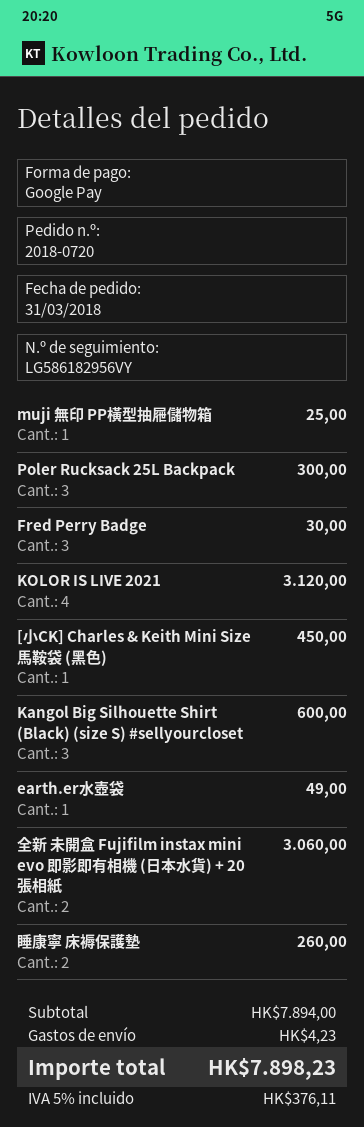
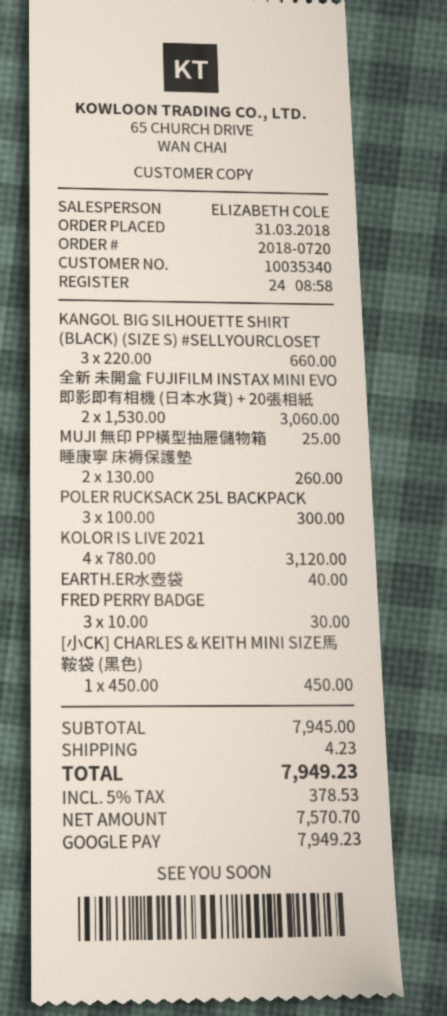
Kangol Big Silhouette Shirt (Black) (size S) #sellyourcloset: 3 for 600.00 -> 3 for 660.00
earth.er水壺袋: 1 for 49.00 -> 1 for 40.00
subtotal: 7894.00 -> 7945.00
tax: 5% = 376.11 -> 5% = 378.53
total: 7898.23 -> 7949.23

